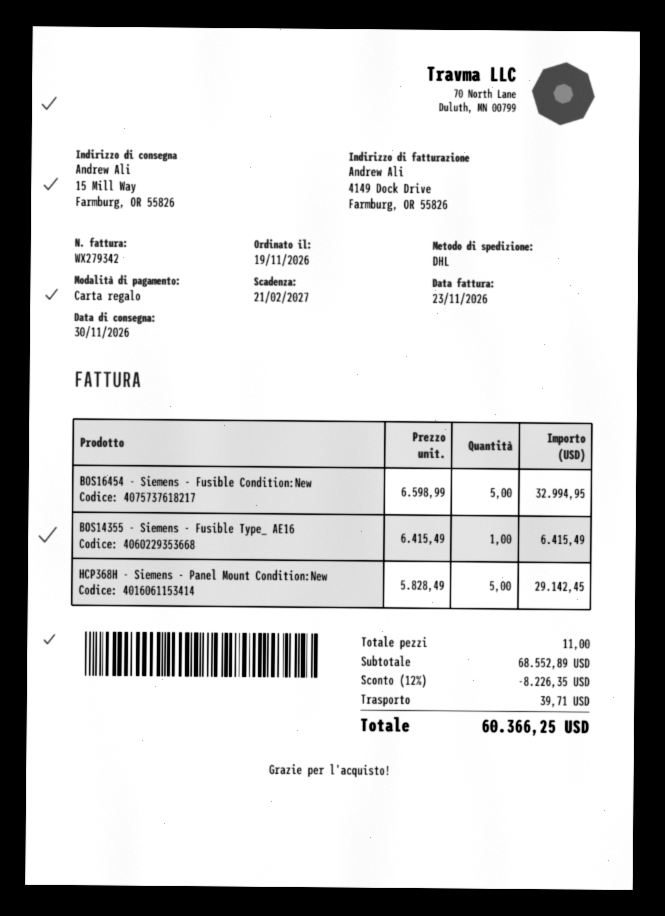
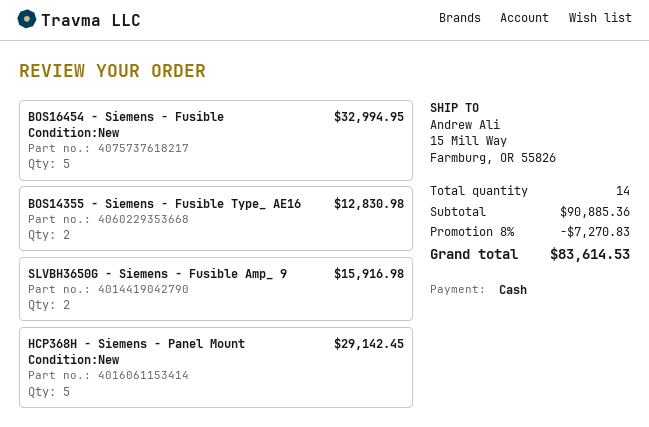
payment method: gift card -> cash
BOS14355 - Siemens - Fusible Type_ AE16: 1 for 6415.49 -> 2 for 12830.98
SLVBH3650G - Siemens - Fusible Amp_ 9: none -> 2 for 15916.98
total quantity: 11 -> 14
subtotal: 68552.89 -> 90885.36
discount: 12% = 8226.35 -> 8% = 7270.83
shipping: 39.71 -> none
total: 60366.25 -> 83614.53

